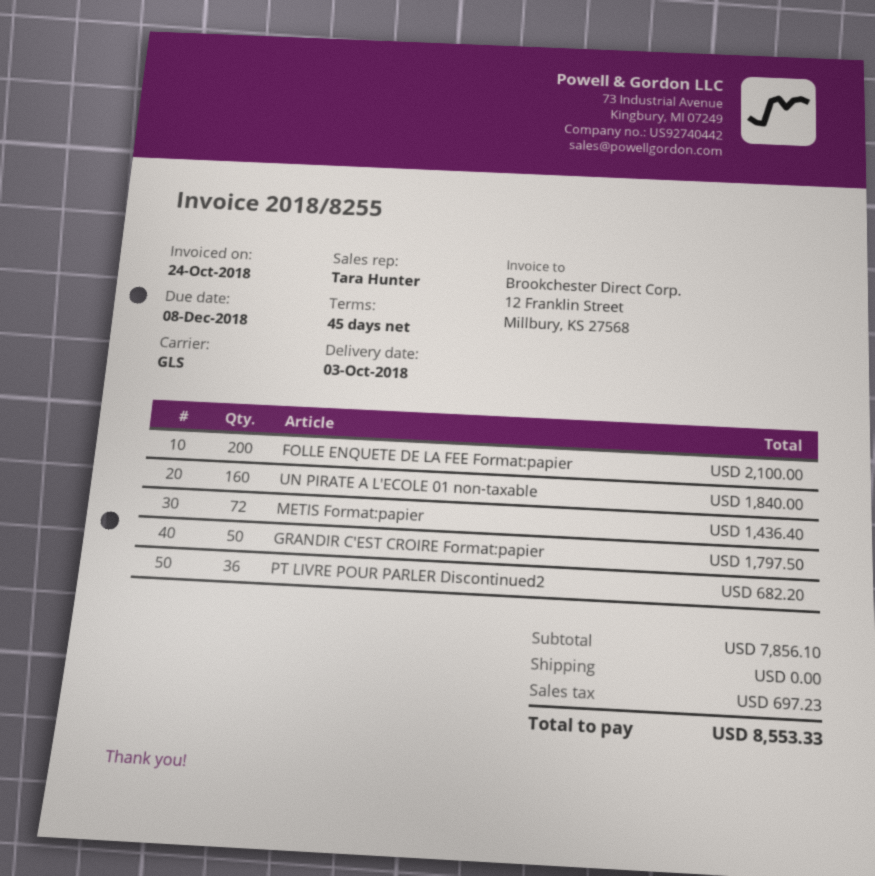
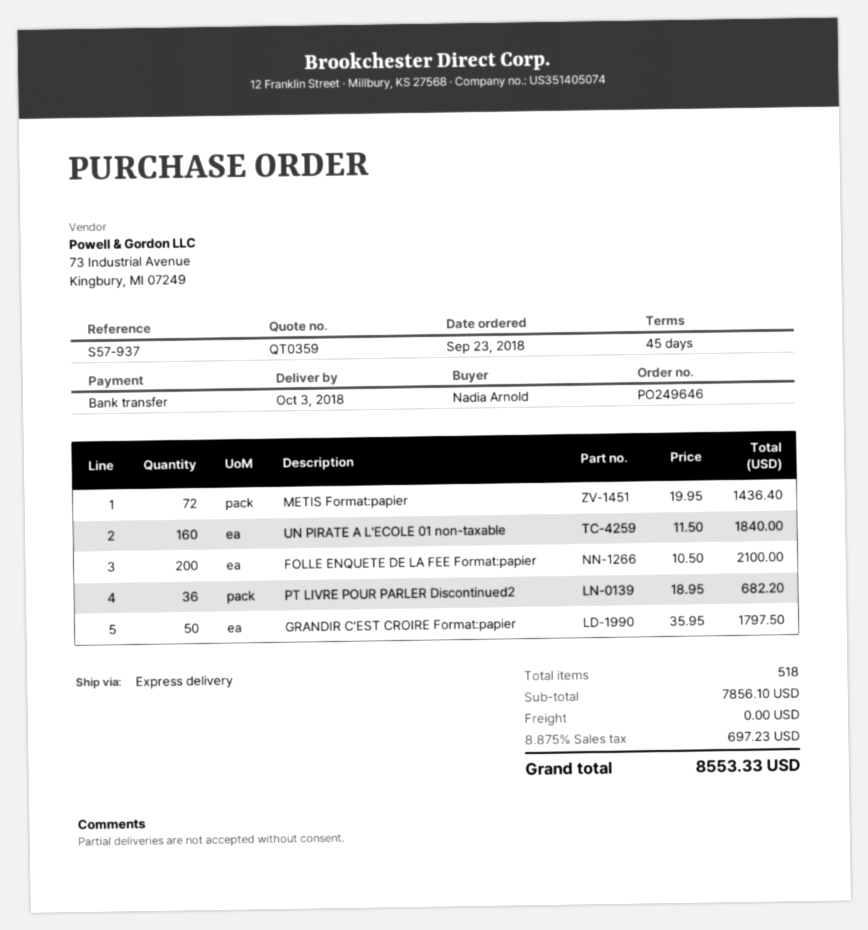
shipping method: GLS -> express

